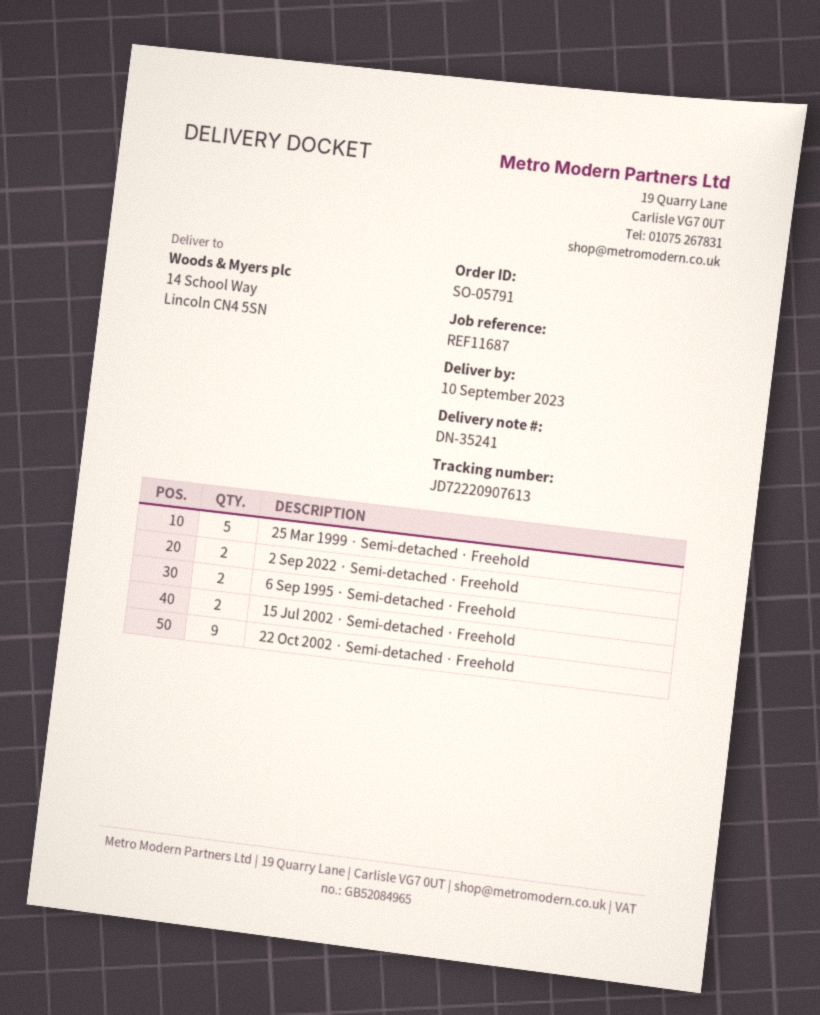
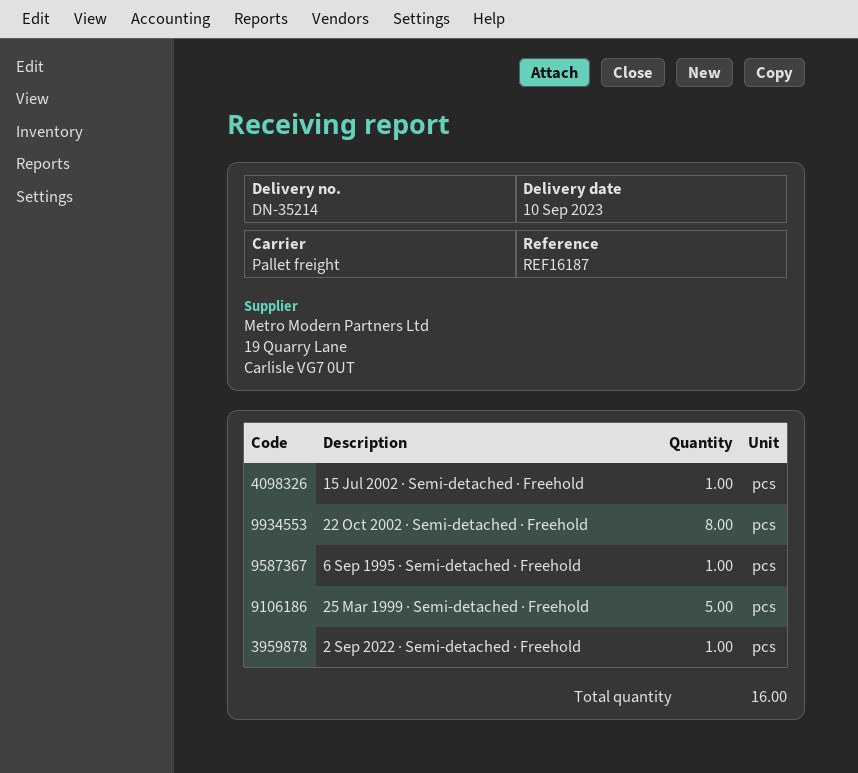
delivery note number: DN-35241 -> DN-35214
reference: REF11687 -> REF16187
2 Sep 2022 · Semi-detached · Freehold: 2 -> 1
6 Sep 1995 · Semi-detached · Freehold: 2 -> 1
15 Jul 2002 · Semi-detached · Freehold: 2 -> 1
22 Oct 2002 · Semi-detached · Freehold: 9 -> 8

